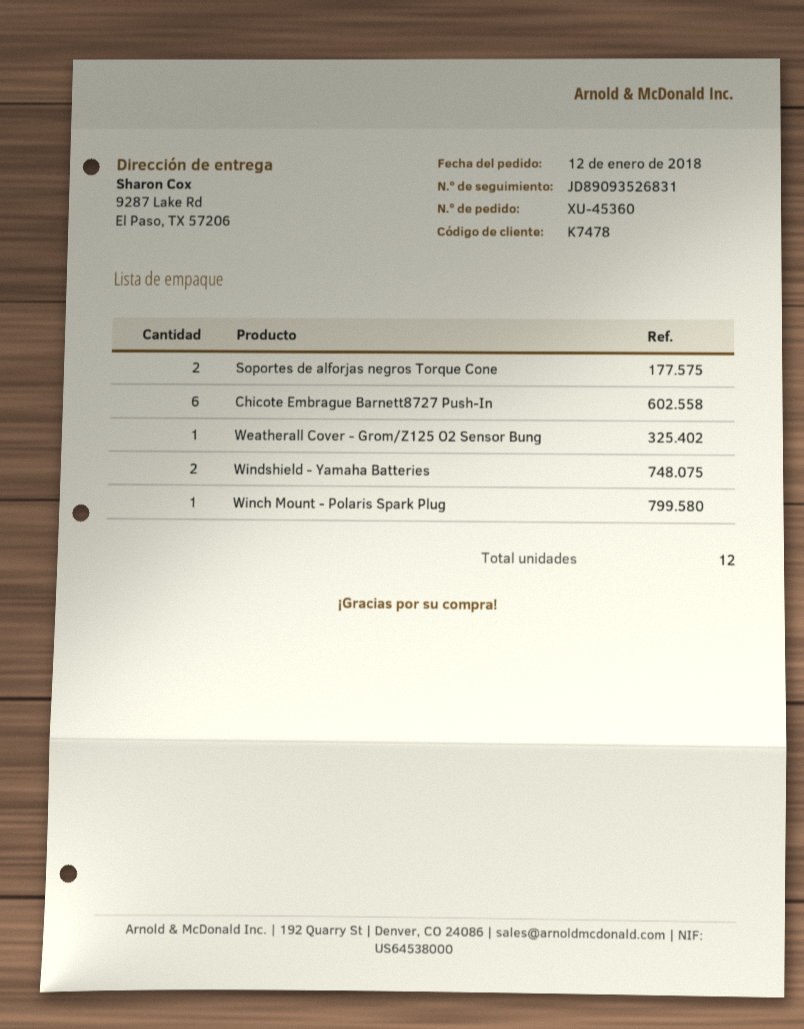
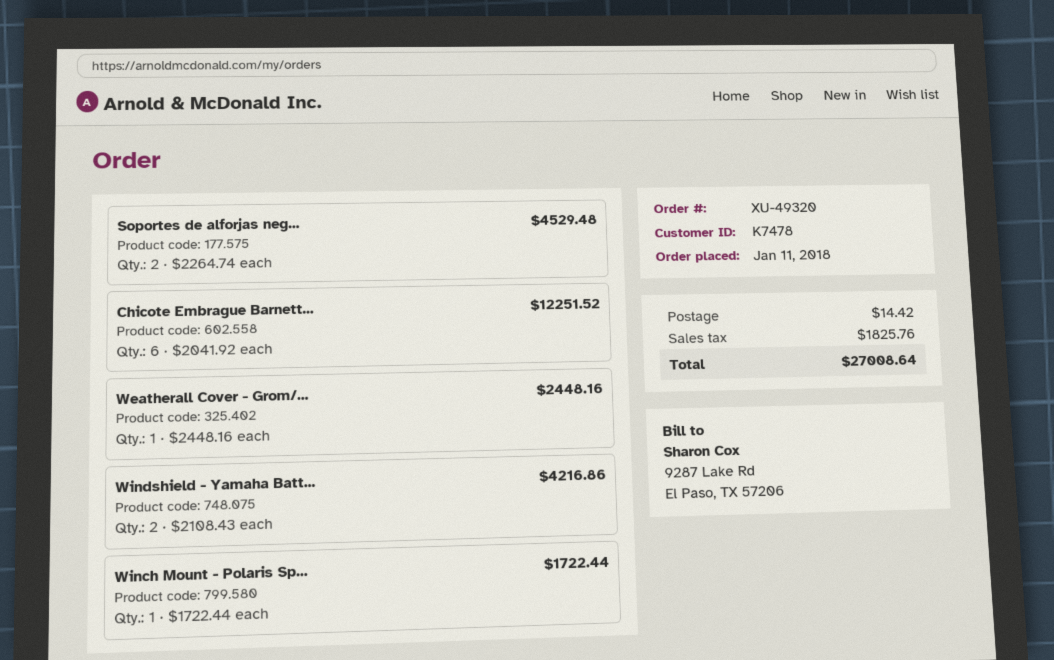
order number: XU-45360 -> XU-49320
order date: 2018-01-12 -> 2018-01-11

